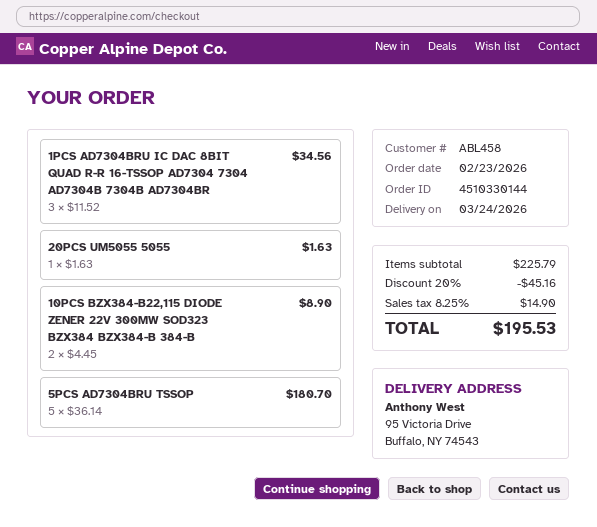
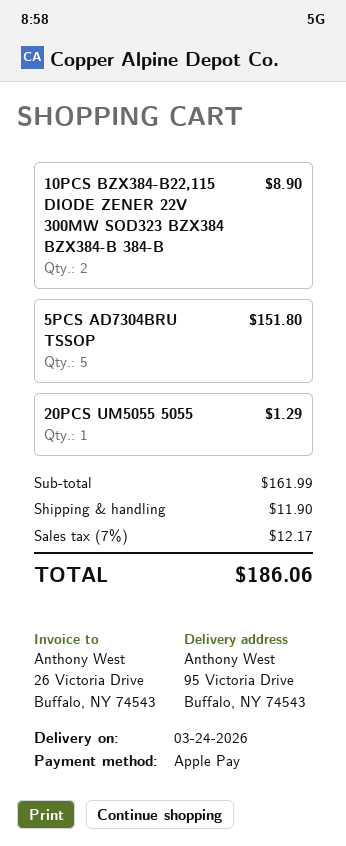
1PCS AD7304BRU IC DAC 8BIT QUAD R-R 16-TSSOP AD7304 7304 AD7304B 7304B AD7304BR: 3 for 34.56 -> none
20PCS UM5055 5055: 1 for 1.63 -> 1 for 1.29
5PCS AD7304BRU TSSOP: 5 for 180.70 -> 5 for 151.80
subtotal: 225.79 -> 161.99
discount: 20% = 45.16 -> none
shipping: none -> 11.90
tax: 8.25% = 14.90 -> 7% = 12.17
total: 195.53 -> 186.06

